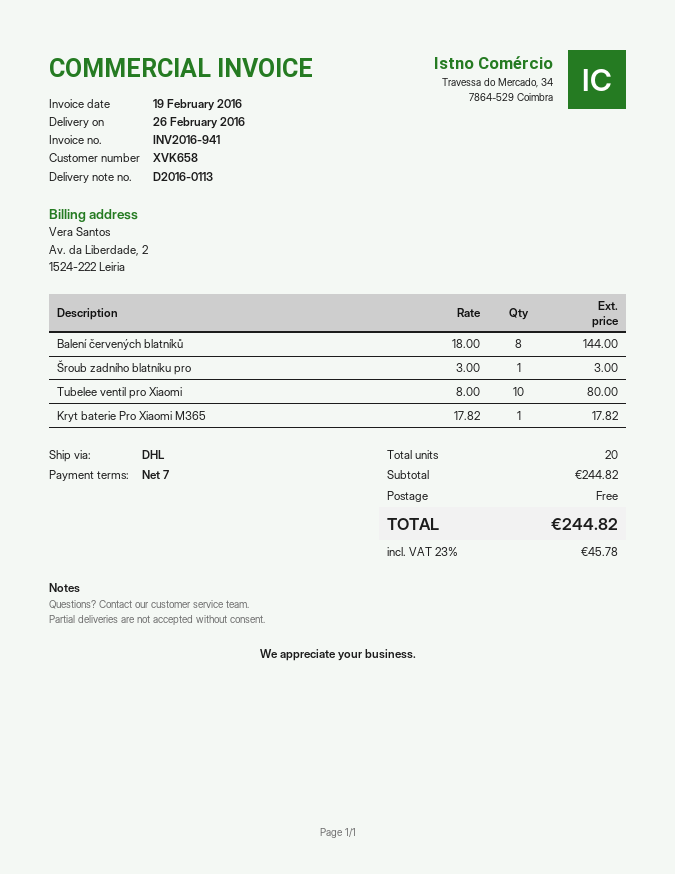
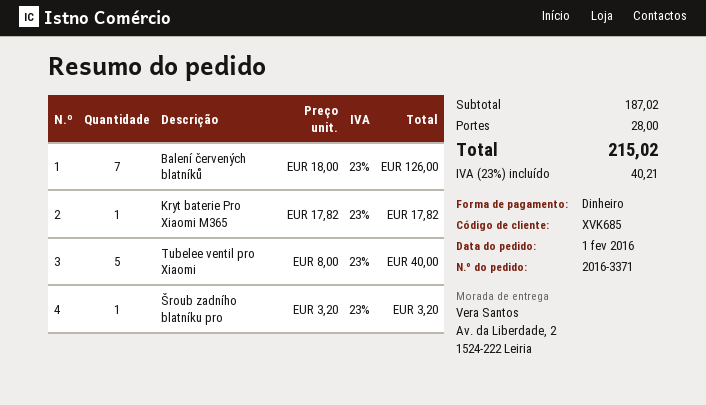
customer number: XVK658 -> XVK685
Balení červených blatníků: 8 x 18.00 = 144.00 -> 7 x 18.00 = 126.00
Šroub zadního blatníku pro: 1 x 3.00 = 3.00 -> 1 x 3.20 = 3.20
Tubelee ventil pro Xiaomi: 10 x 8.00 = 80.00 -> 5 x 8.00 = 40.00
subtotal: 244.82 -> 187.02
shipping: 0.00 -> 28.00
tax: 23% = 45.78 -> 23% = 40.21
total: 244.82 -> 215.02

